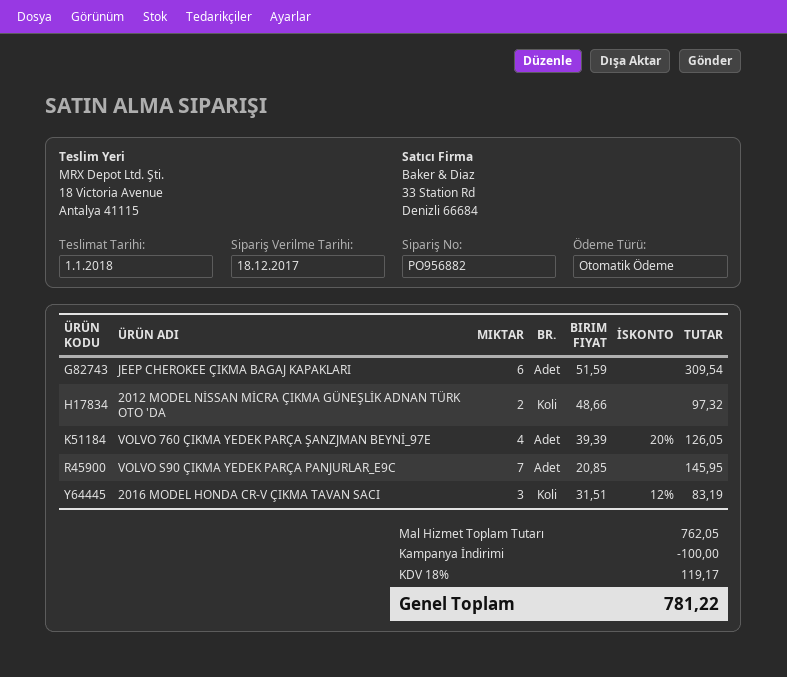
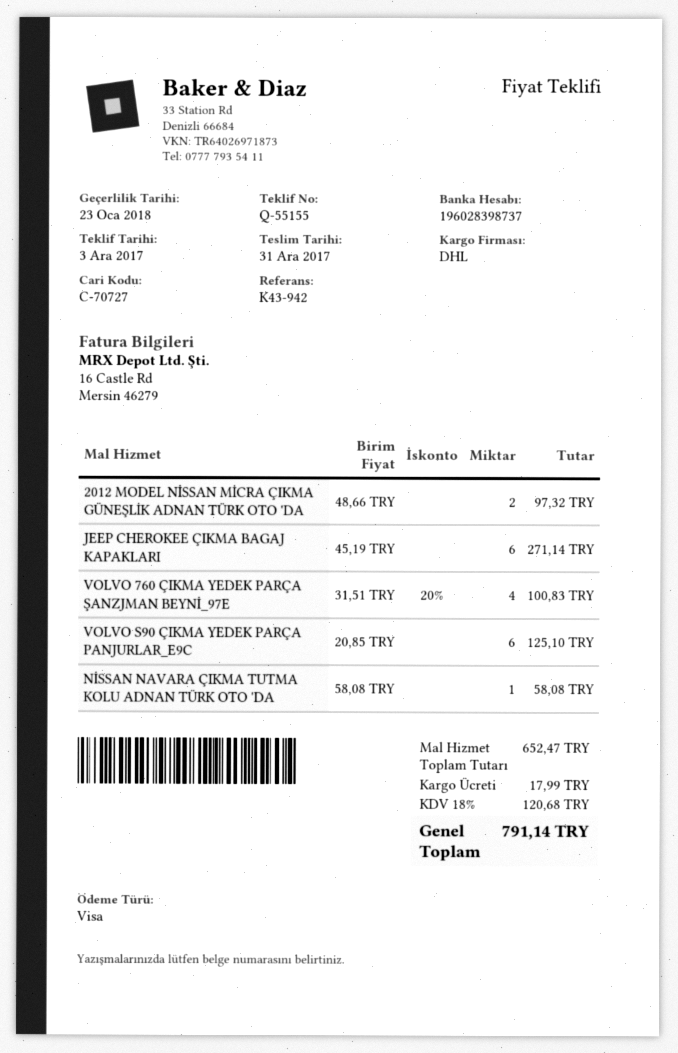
delivery date: 2018-01-01 -> 2017-12-31
payment method: direct debit -> Visa
JEEP CHEROKEE ÇIKMA BAGAJ KAPAKLARI: 6 x 51.59 = 309.54 -> 6 x 45.19 = 271.14
VOLVO 760 ÇIKMA YEDEK PARÇA ŞANZJMAN BEYNİ_97E: 4 x 39.39 - 20% = 126.05 -> 4 x 31.51 - 20% = 100.83
VOLVO S90 ÇIKMA YEDEK PARÇA PANJURLAR_E9C: 7 x 20.85 = 145.95 -> 6 x 20.85 = 125.10
2016 MODEL HONDA CR-V ÇIKMA TAVAN SACI: 3 x 31.51 - 12% = 83.19 -> none
NİSSAN NAVARA ÇIKMA TUTMA KOLU ADNAN TÜRK OTO 'DA: none -> 1 x 58.08 = 58.08
subtotal: 762.05 -> 652.47
discount: 100.00 -> none
shipping: none -> 17.99
tax: 18% = 119.17 -> 18% = 120.68
total: 781.22 -> 791.14

